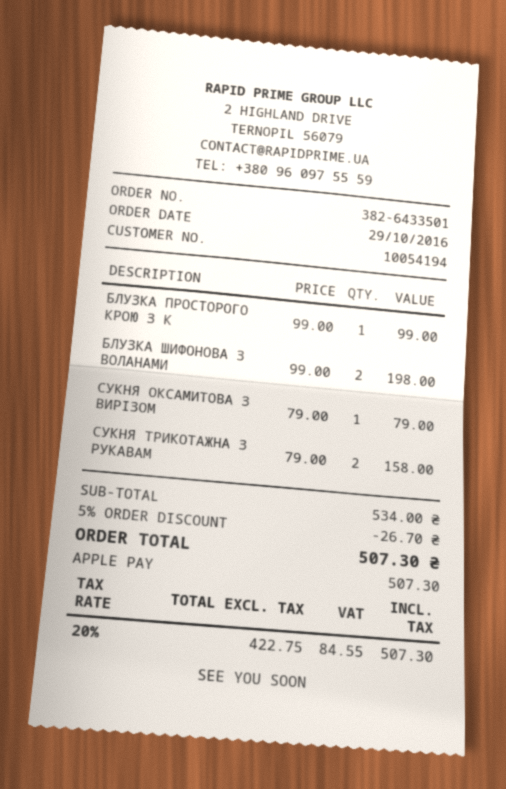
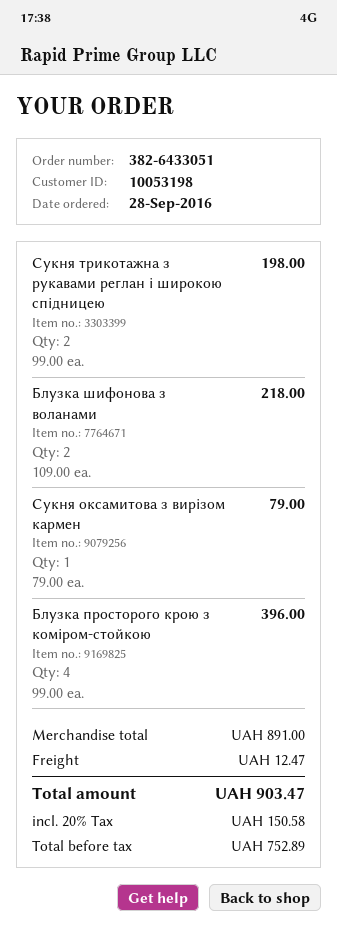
order number: 382-6433501 -> 382-6433051
order date: 2016-10-29 -> 2016-09-28
customer number: 10054194 -> 10053198
БЛУЗКА ПРОСТОРОГО КРОЮ З К: 1 x 99.00 = 99.00 -> 4 x 99.00 = 396.00
БЛУЗКА ШИФОНОВА З ВОЛАНАМИ: 2 x 99.00 = 198.00 -> 2 x 109.00 = 218.00
СУКНЯ ТРИКОТАЖНА З РУКАВАМ: 2 x 79.00 = 158.00 -> 2 x 99.00 = 198.00
subtotal: 534.00 -> 891.00
discount: 5% = 26.70 -> none
shipping: none -> 12.47
net: 422.75 -> 752.89
tax: 20% = 84.55 -> 20% = 150.58
total: 507.30 -> 903.47

